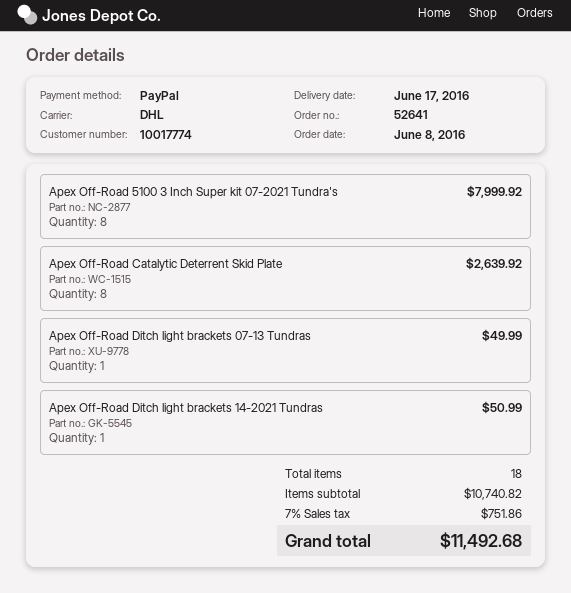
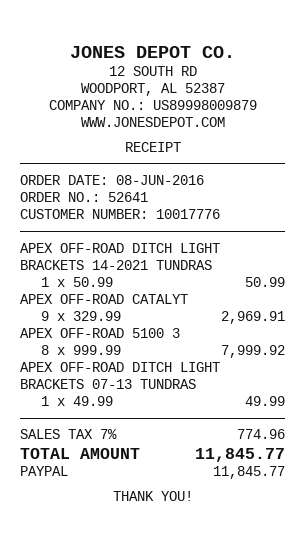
customer number: 10017774 -> 10017776
Apex Off-Road Catalytic Deterrent Skid Plate: 8 for 2639.92 -> 9 for 2969.91
tax: 7% = 751.86 -> 7% = 774.96
total: 11492.68 -> 11845.77

